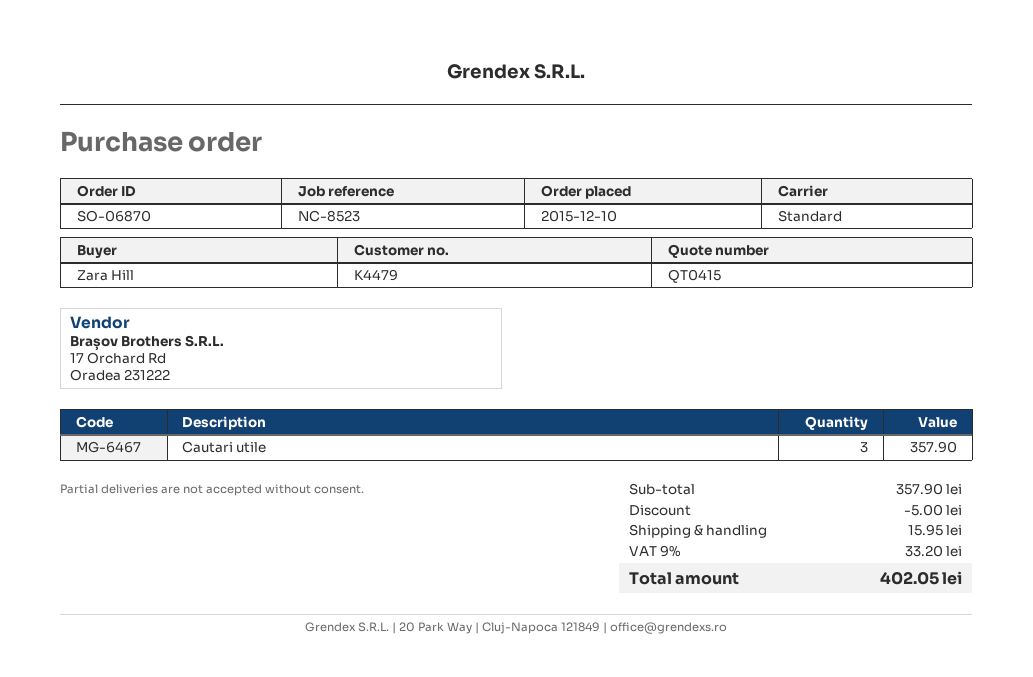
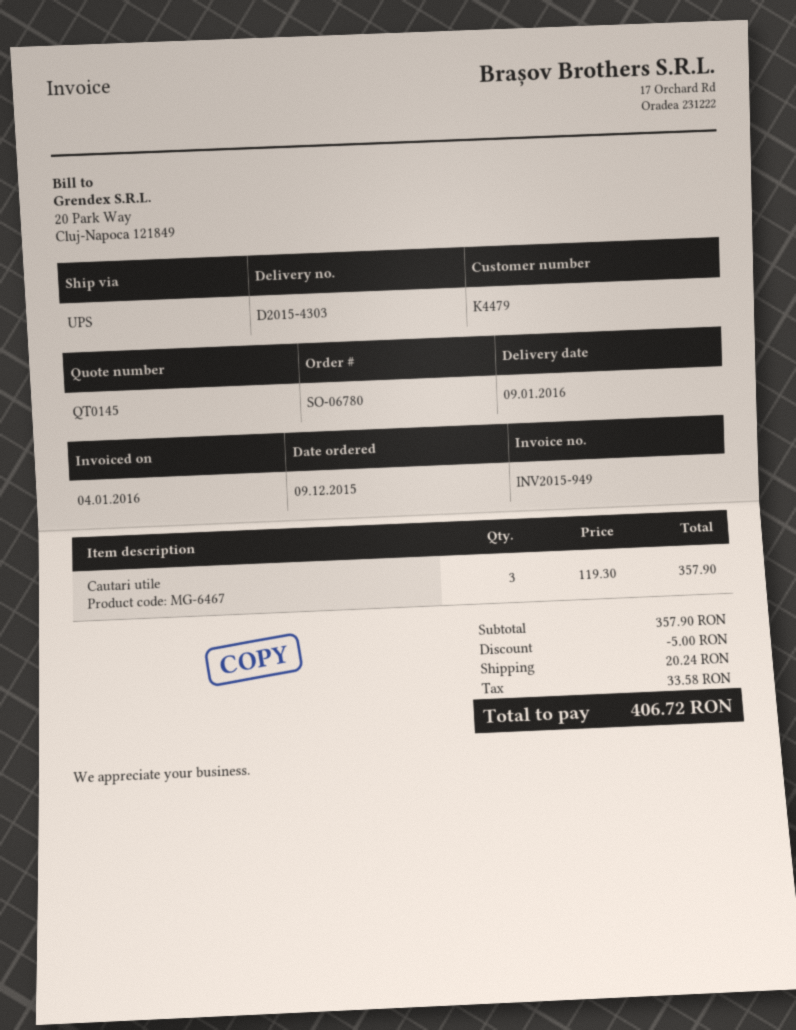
quote number: QT0415 -> QT0145
order number: SO-06870 -> SO-06780
order date: 2015-12-10 -> 2015-12-09
shipping method: standard -> UPS
shipping: 15.95 -> 20.24
tax: 33.20 -> 33.58
total: 402.05 -> 406.72

